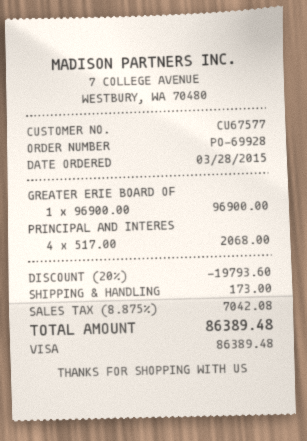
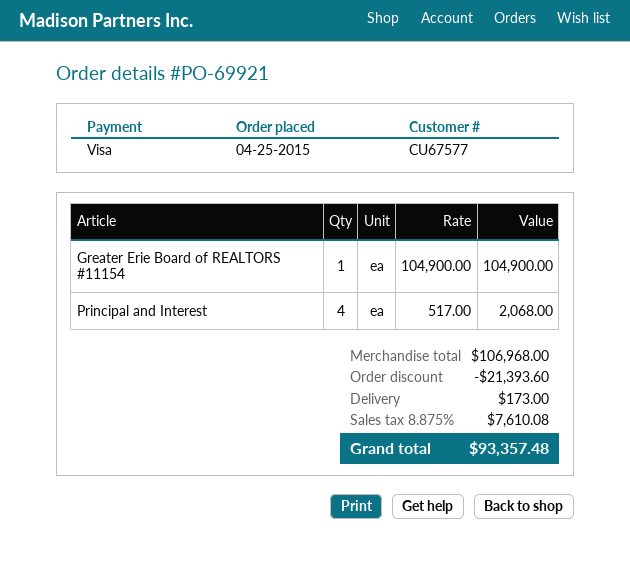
order number: PO-69928 -> PO-69921
order date: 2015-03-28 -> 2015-04-25
GREATER ERIE BOARD OF: 1 x 96900.00 = 96900.00 -> 1 x 104900.00 = 104900.00
discount: 19793.60 -> 21393.60
tax: 8.875% = 7042.08 -> 8.875% = 7610.08
total: 86389.48 -> 93357.48

